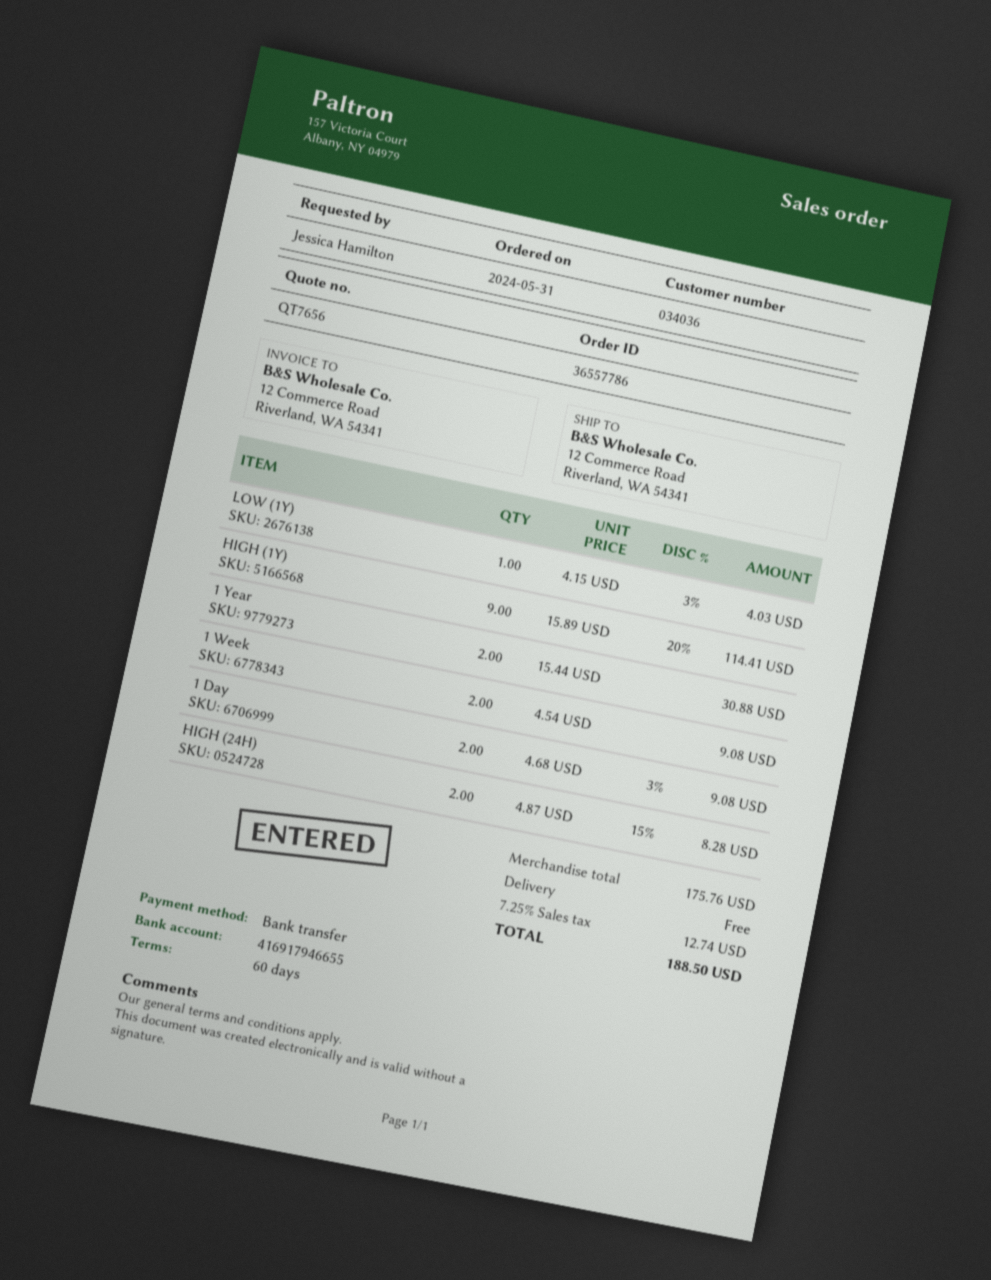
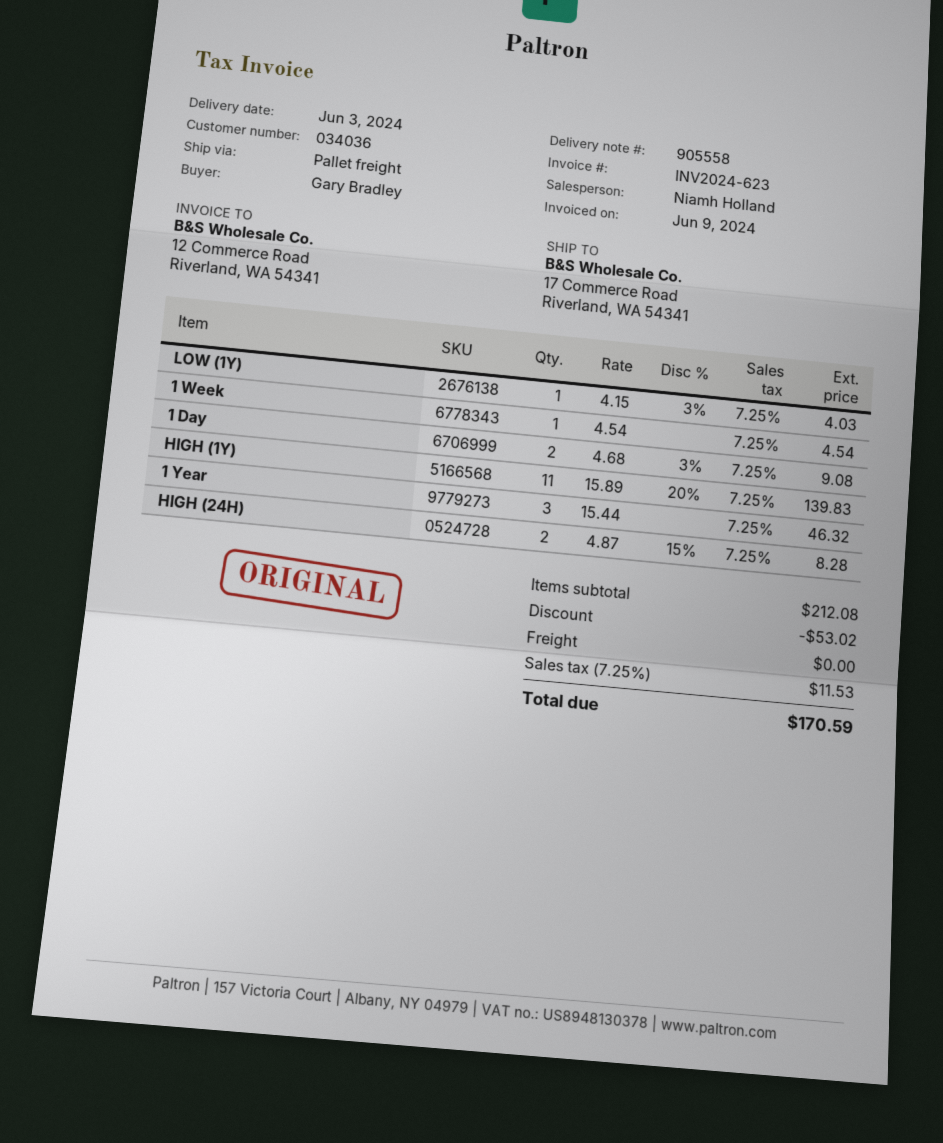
ordered by: Jessica Hamilton -> Gary Bradley
ship to: 12 Commerce Road, Riverland, WA 54341 -> 17 Commerce Road, Riverland, WA 54341
HIGH (1Y): 9 x 15.89 - 20% = 114.41 -> 11 x 15.89 - 20% = 139.83
1 Year: 2 x 15.44 = 30.88 -> 3 x 15.44 = 46.32
1 Week: 2 x 4.54 = 9.08 -> 1 x 4.54 = 4.54
subtotal: 175.76 -> 212.08
discount: none -> 53.02
tax: 7.25% = 12.74 -> 7.25% = 11.53
total: 188.50 -> 170.59

